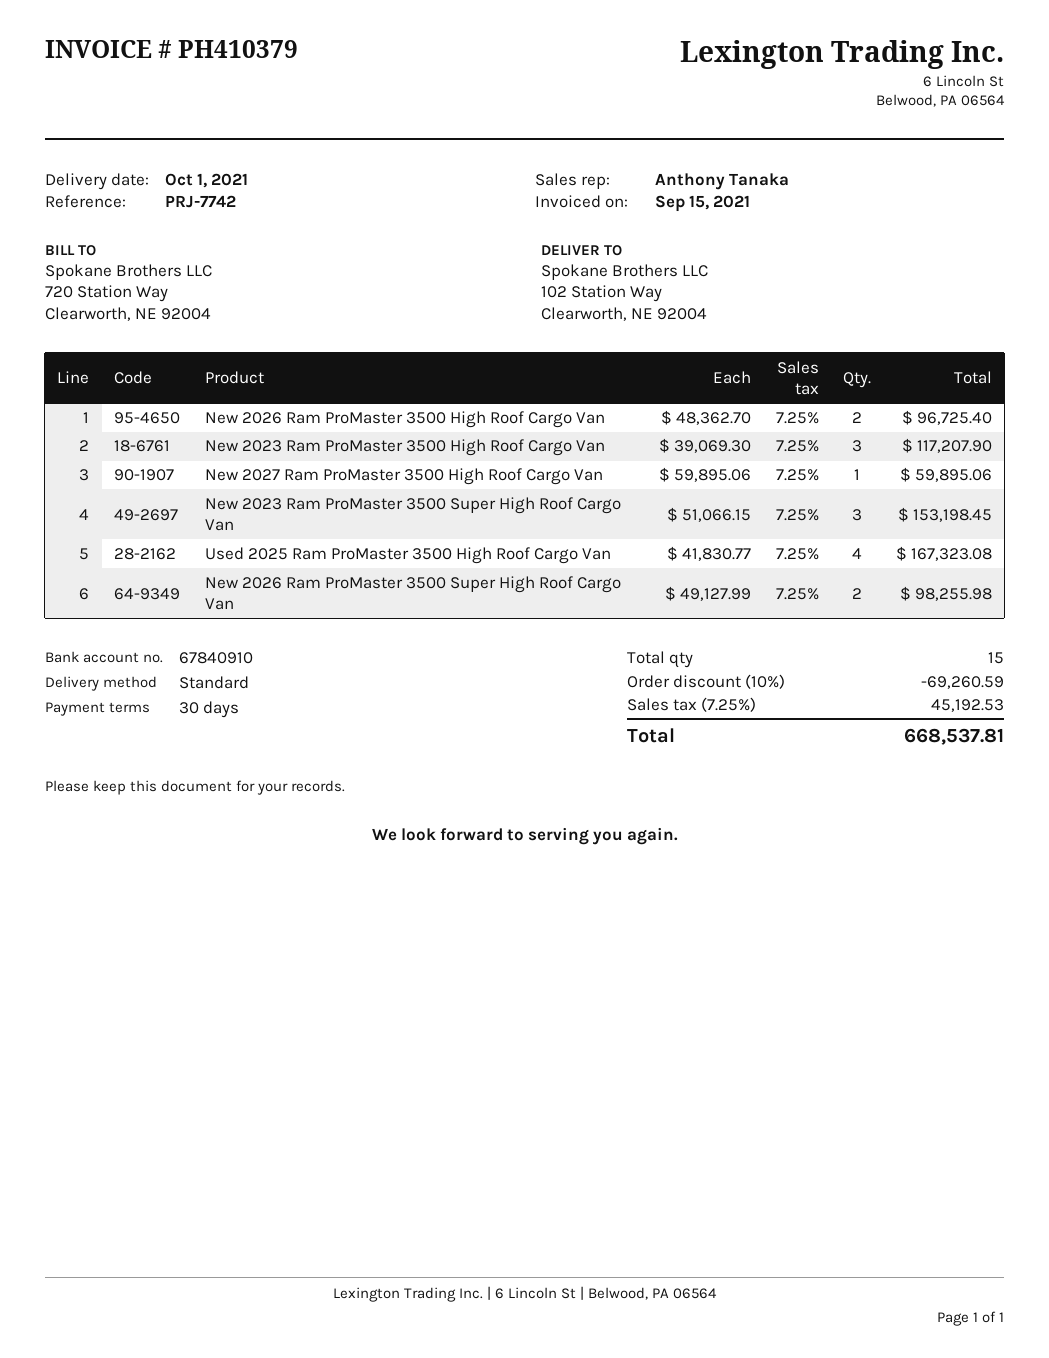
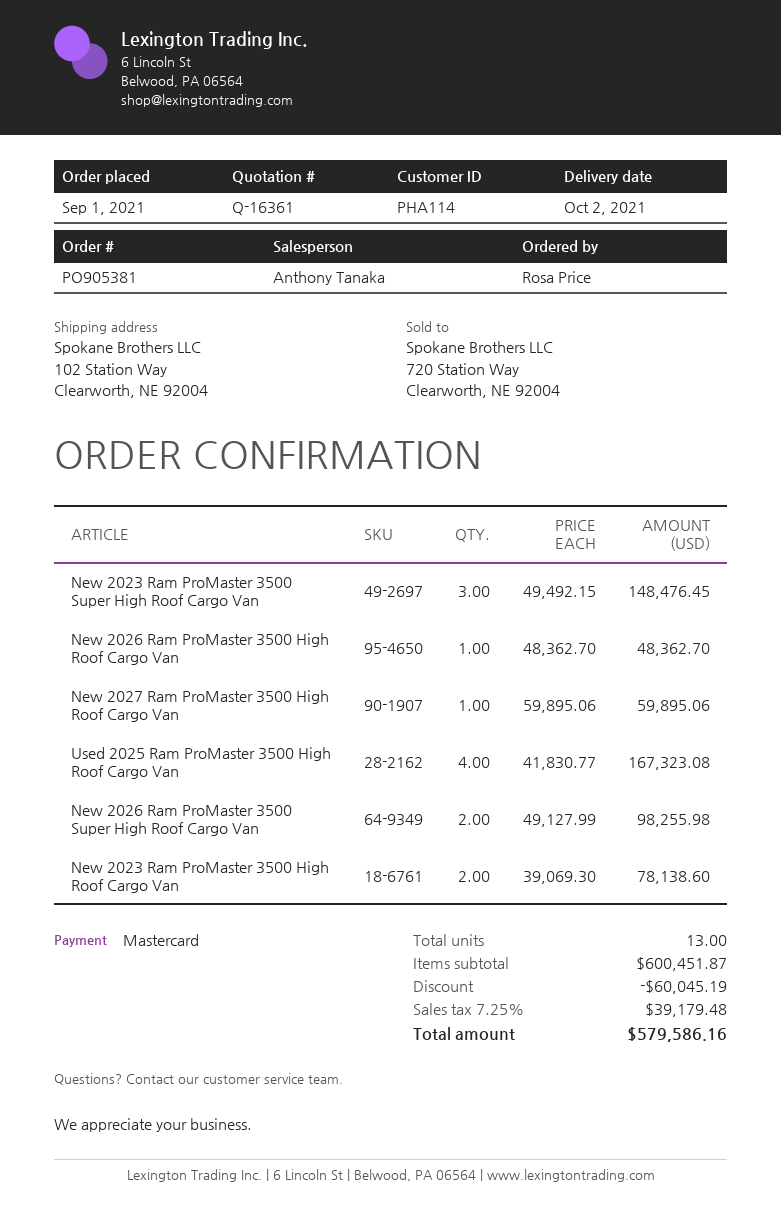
delivery date: 2021-10-01 -> 2021-10-02
New 2026 Ram ProMaster 3500 High Roof Cargo Van: 2 x 48362.70 = 96725.40 -> 1 x 48362.70 = 48362.70
New 2023 Ram ProMaster 3500 High Roof Cargo Van: 3 x 39069.30 = 117207.90 -> 2 x 39069.30 = 78138.60
New 2023 Ram ProMaster 3500 Super High Roof Cargo Van: 3 x 51066.15 = 153198.45 -> 3 x 49492.15 = 148476.45
total quantity: 15 -> 13
discount: 69260.59 -> 60045.19
tax: 7.25% = 45192.53 -> 7.25% = 39179.48
total: 668537.81 -> 579586.16

